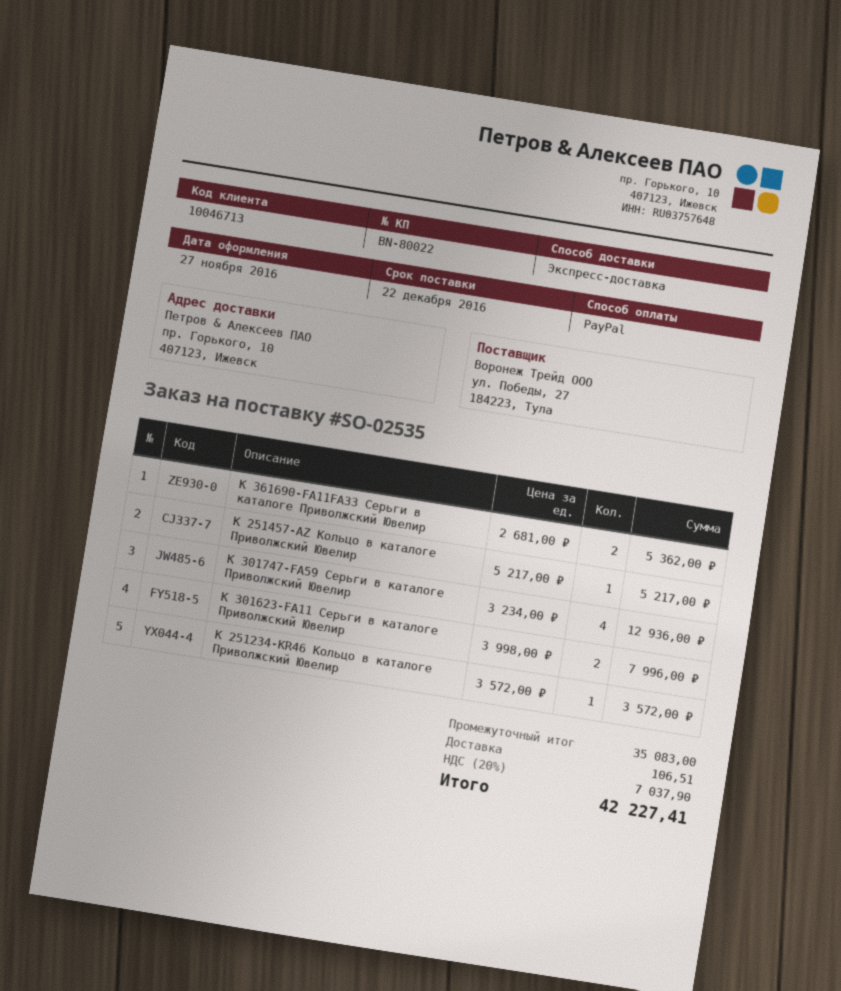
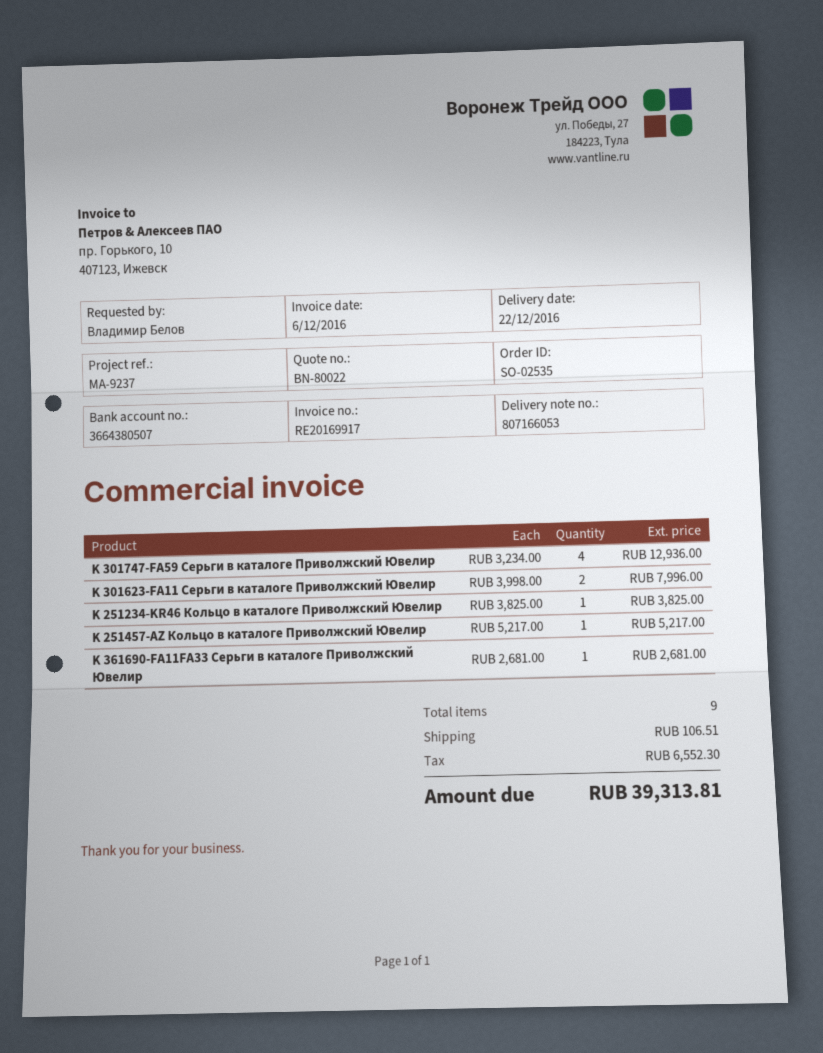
K 361690-FA11FA33 Серьги в каталоге Приволжский Ювелир: 2 x 2681.00 = 5362.00 -> 1 x 2681.00 = 2681.00
K 251234-KR46 Кольцо в каталоге Приволжский Ювелир: 1 x 3572.00 = 3572.00 -> 1 x 3825.00 = 3825.00
tax: 7037.90 -> 6552.30
total: 42227.41 -> 39313.81

